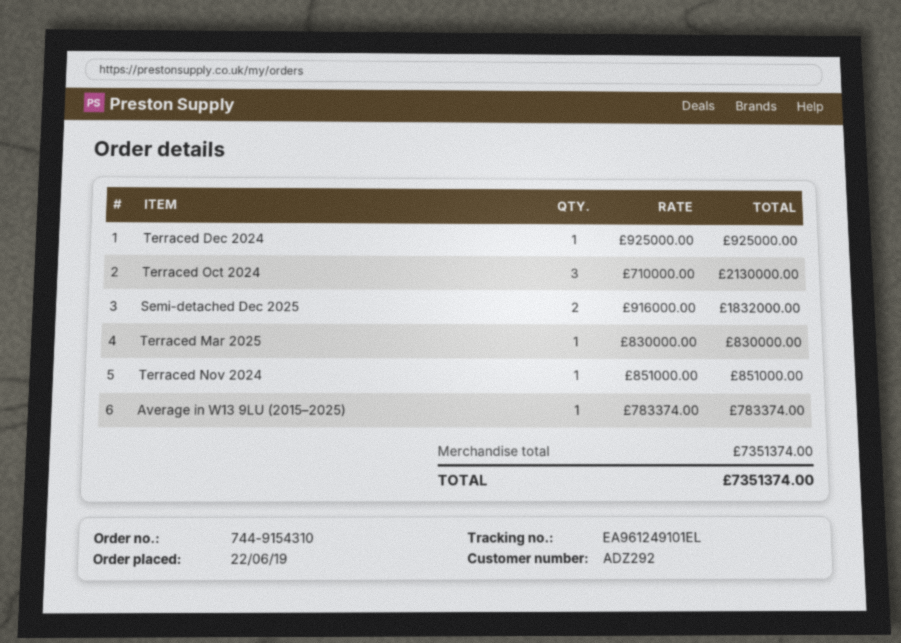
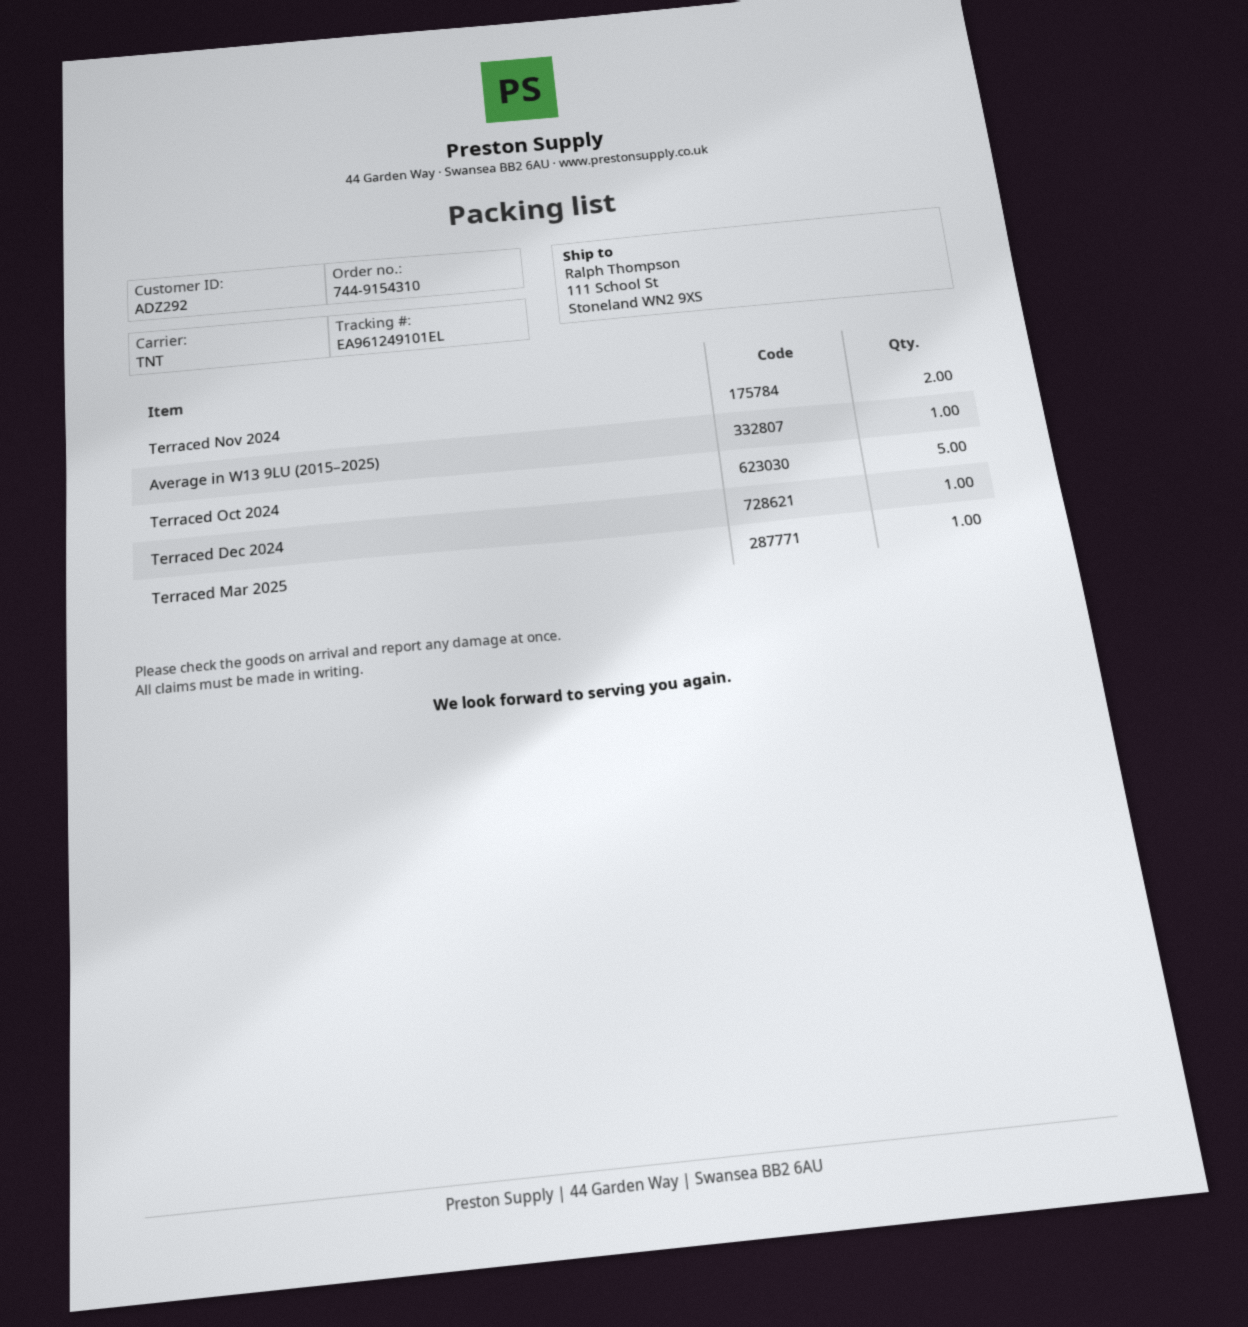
Terraced Oct 2024: 3 -> 5
Semi-detached Dec 2025: 2 -> none
Terraced Nov 2024: 1 -> 2

